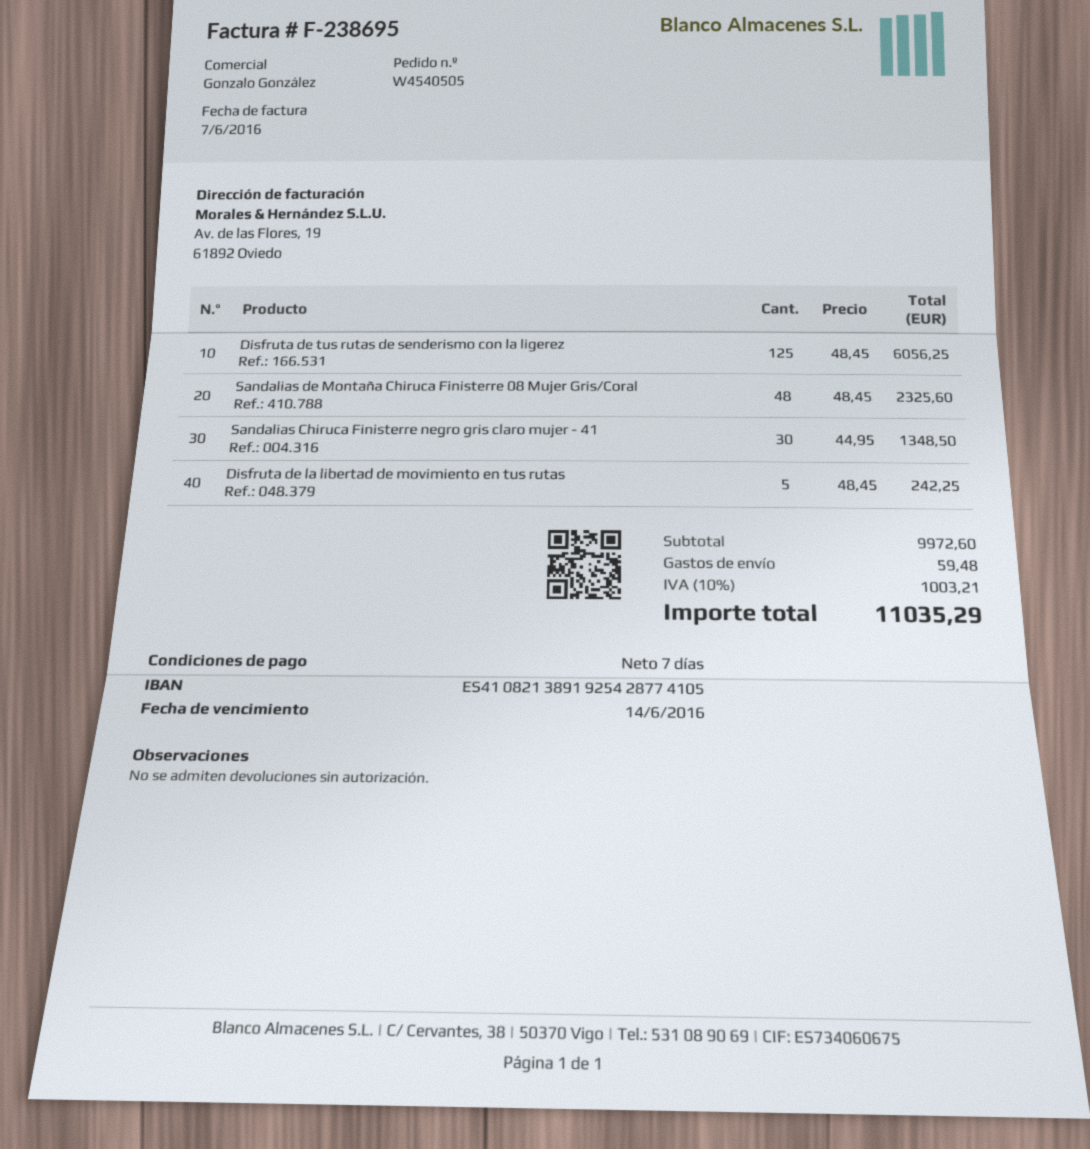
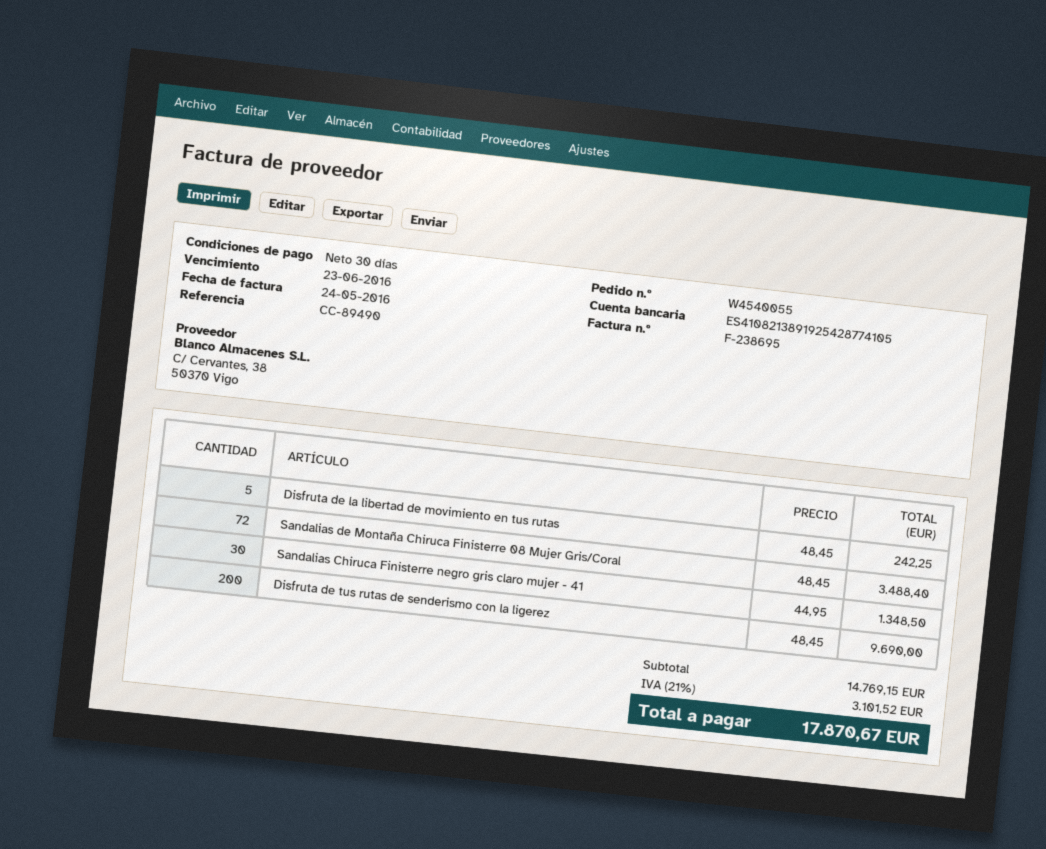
order number: W4540505 -> W4540055
invoice date: 2016-06-07 -> 2016-05-24
payment terms: 7 days -> 30 days
due date: 2016-06-14 -> 2016-06-23
Disfruta de tus rutas de senderismo con la ligerez: 125 x 48.45 = 6056.25 -> 200 x 48.45 = 9690.00
Sandalias de Montaña Chiruca Finisterre 08 Mujer Gris/Coral: 48 x 48.45 = 2325.60 -> 72 x 48.45 = 3488.40
subtotal: 9972.60 -> 14769.15
shipping: 59.48 -> none
tax: 10% = 1003.21 -> 21% = 3101.52
total: 11035.29 -> 17870.67

